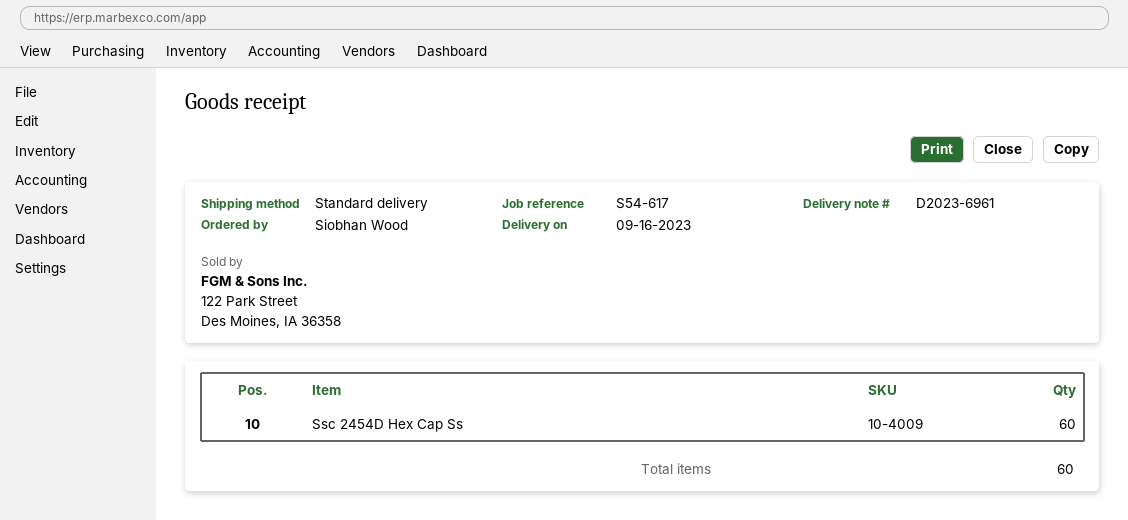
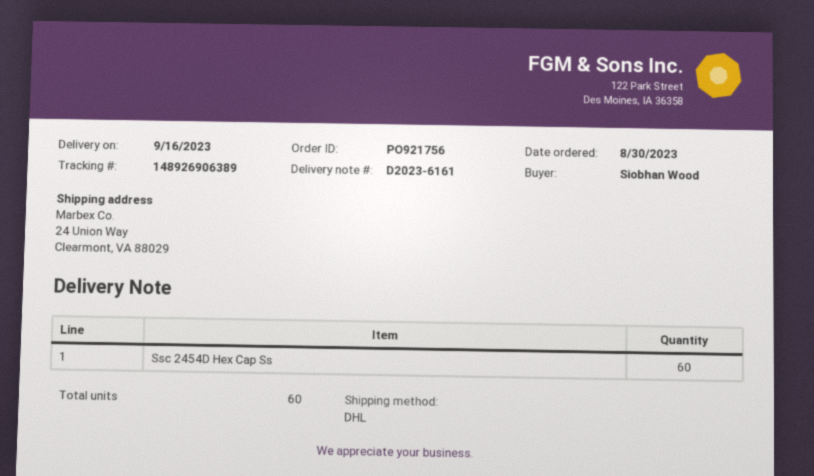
delivery note number: D2023-6961 -> D2023-6161
shipping method: standard -> DHL

